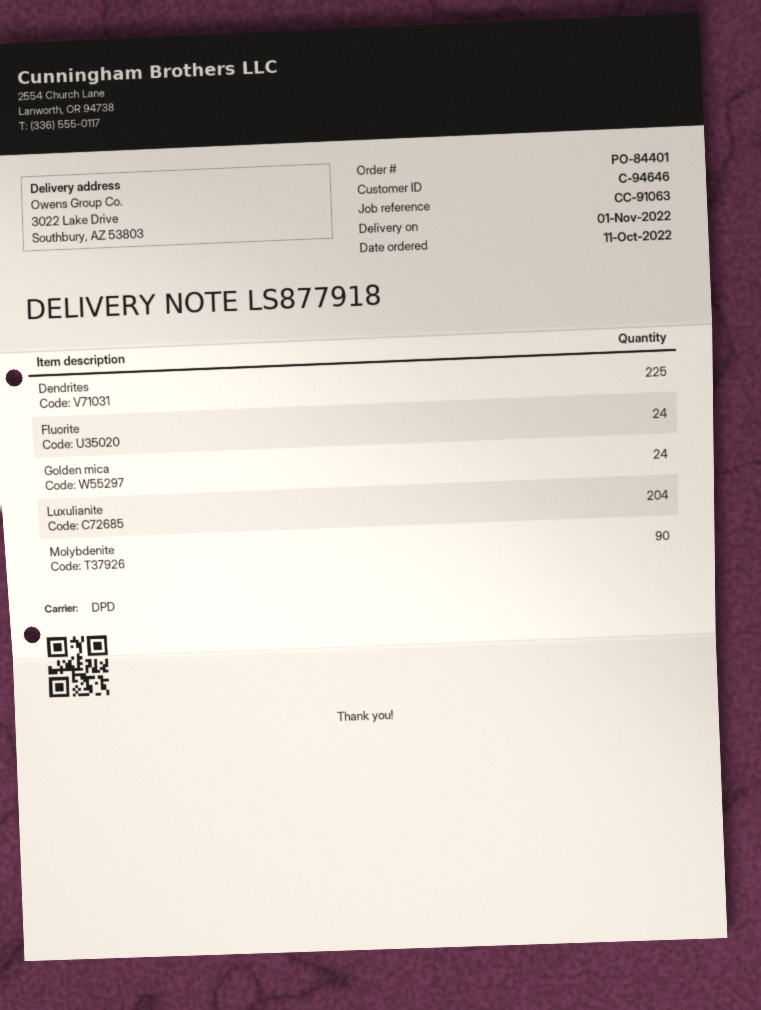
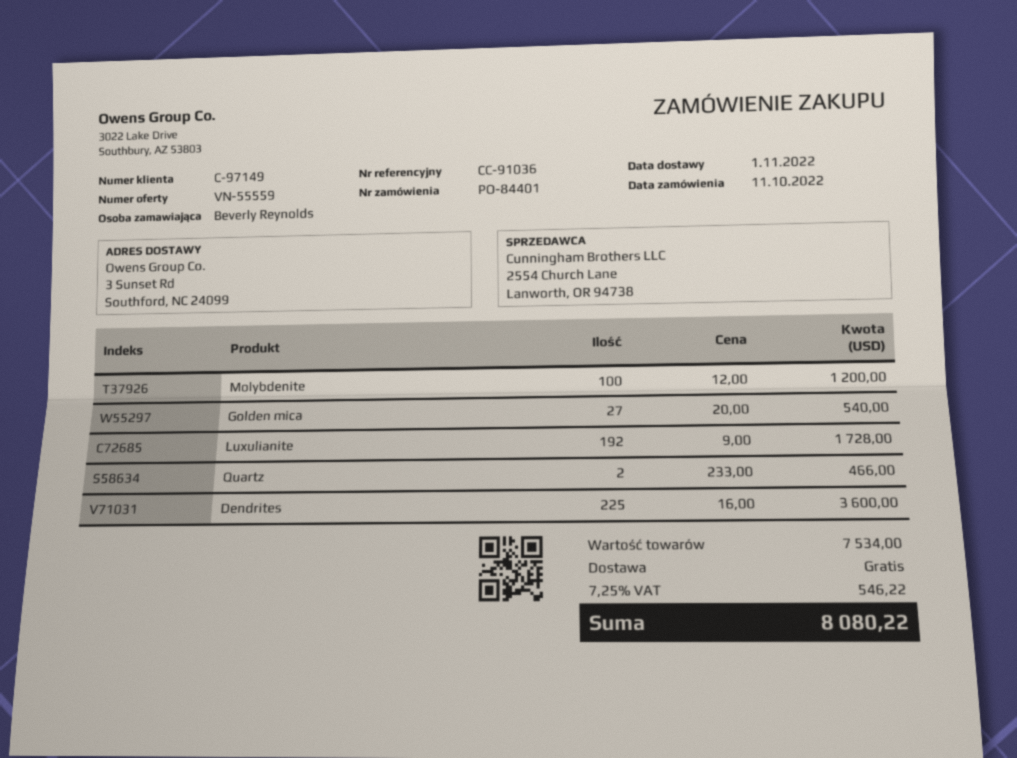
customer number: C-94646 -> C-97149
reference: CC-91063 -> CC-91036
ship to: 3022 Lake Drive, Southbury, AZ 53803 -> 3 Sunset Rd, Southford, NC 24099
Fluorite: 24 -> none
Golden mica: 24 -> 27
Luxulianite: 204 -> 192
Molybdenite: 90 -> 100
Quartz: none -> 2

